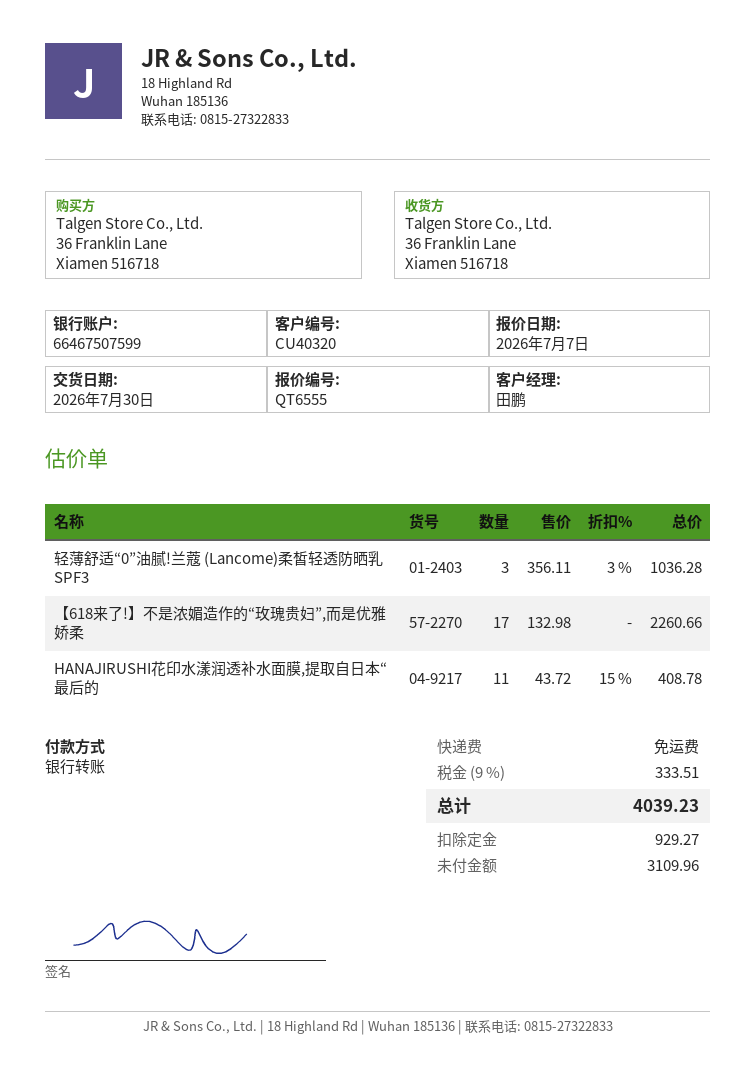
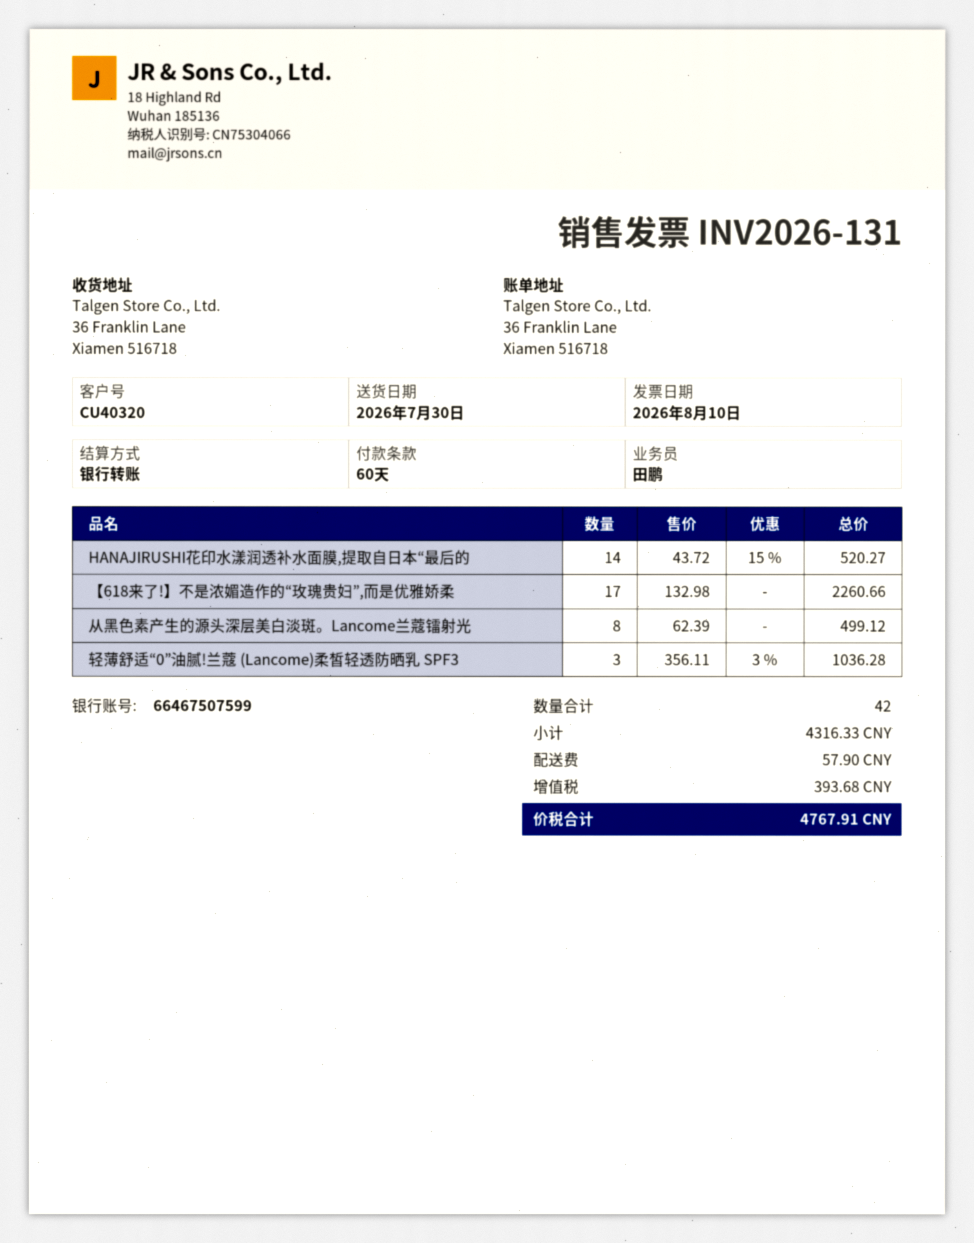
HANAJIRUSHI花印水漾润透补水面膜,提取自日本“最后的: 11 x 43.72 - 15% = 408.78 -> 14 x 43.72 - 15% = 520.27
从黑色素产生的源头深层美白淡斑。Lancome兰蔻镭射光: none -> 8 x 62.39 = 499.12
shipping: 0.00 -> 57.90
tax: 333.51 -> 393.68
total: 4039.23 -> 4767.91

